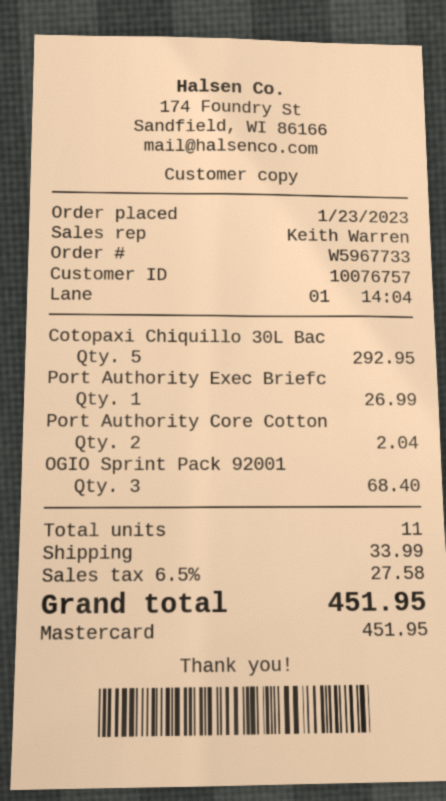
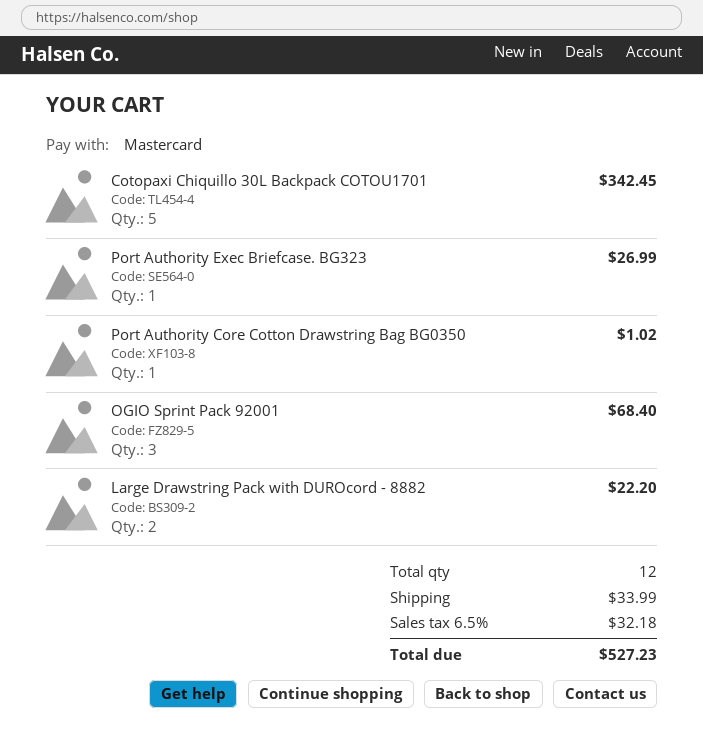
Cotopaxi Chiquillo 30L Bac: 5 for 292.95 -> 5 for 342.45
Port Authority Core Cotton: 2 for 2.04 -> 1 for 1.02
Large Drawstring Pack with DUROcord - 8882: none -> 2 for 22.20
total quantity: 11 -> 12
tax: 6.5% = 27.58 -> 6.5% = 32.18
total: 451.95 -> 527.23

